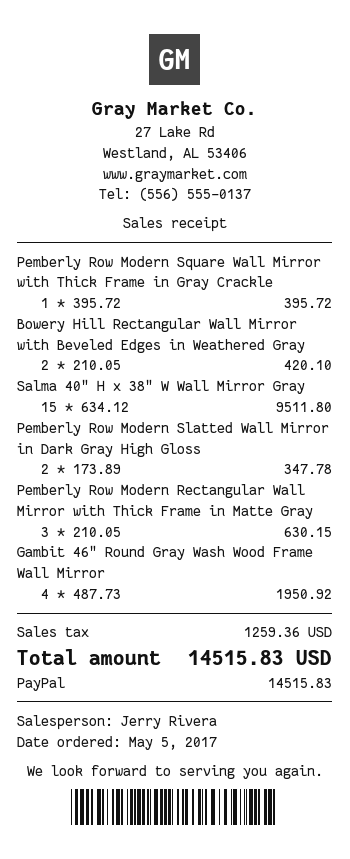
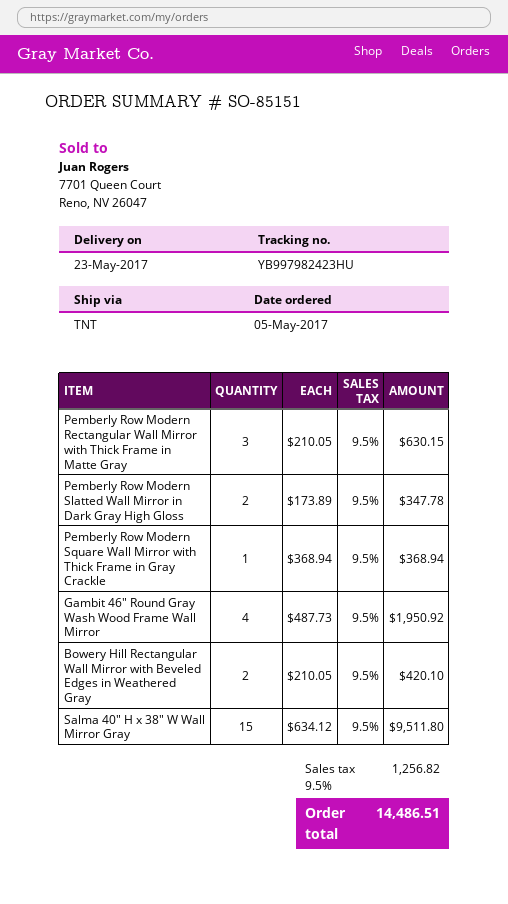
Pemberly Row Modern Square Wall Mirror with Thick Frame in Gray Crackle: 1 x 395.72 = 395.72 -> 1 x 368.94 = 368.94
tax: 1259.36 -> 1256.82
total: 14515.83 -> 14486.51

